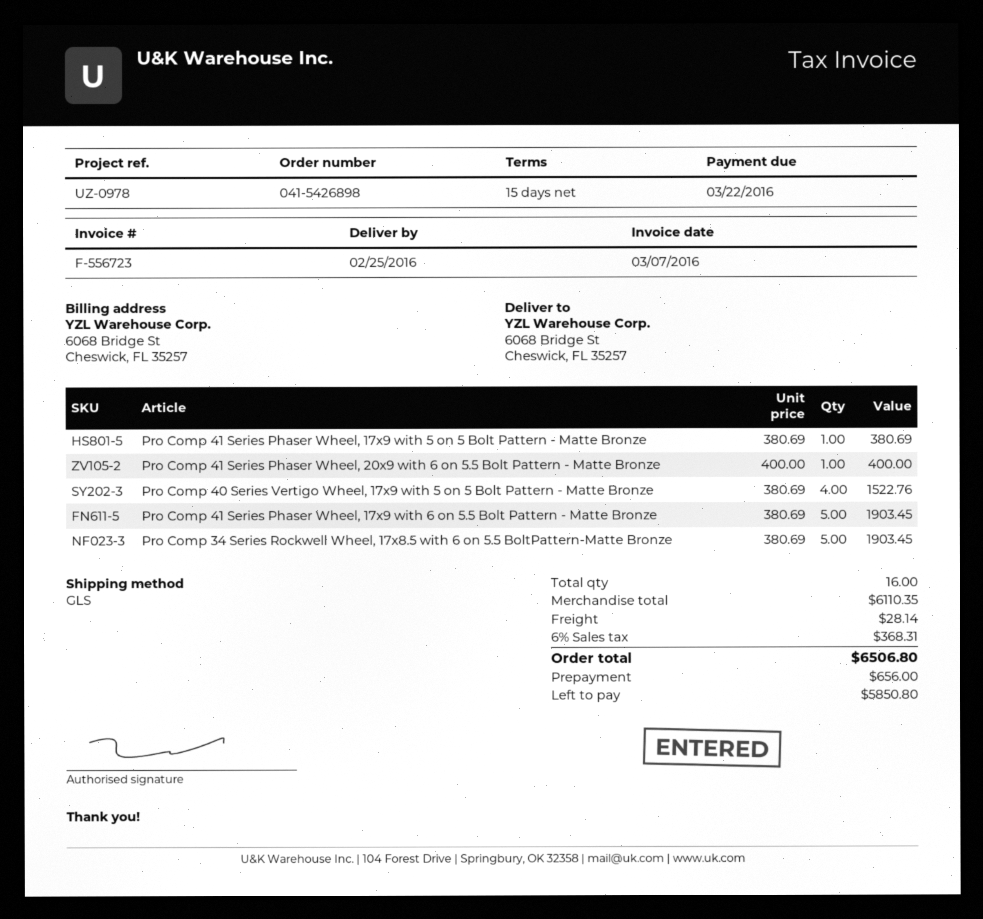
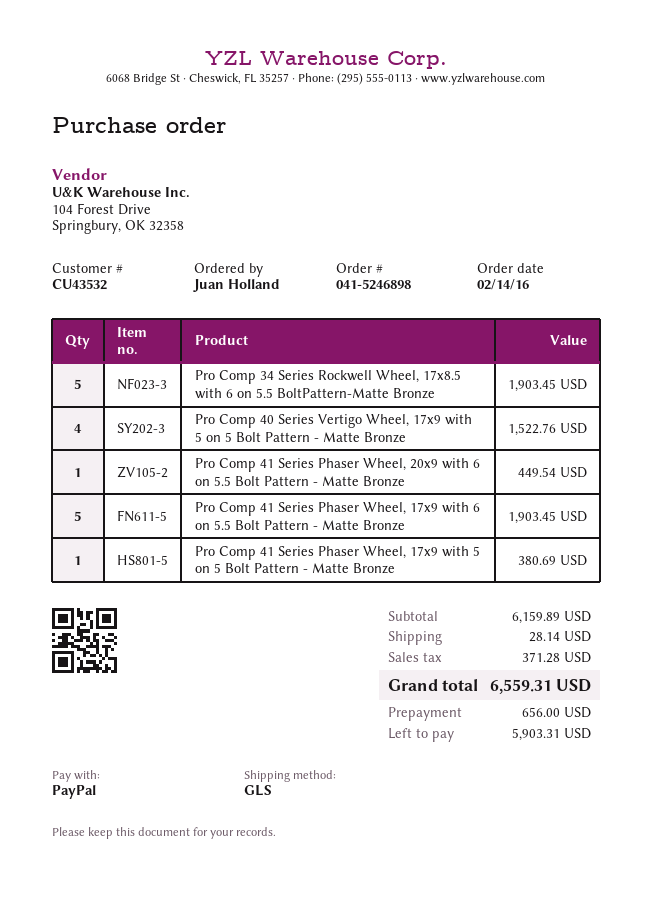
order number: 041-5426898 -> 041-5246898
Pro Comp 41 Series Phaser Wheel, 20x9 with 6 on 5.5 Bolt Pattern - Matte Bronze: 1 for 400.00 -> 1 for 449.54
subtotal: 6110.35 -> 6159.89
tax: 368.31 -> 371.28
total: 6506.80 -> 6559.31
balance: 5850.80 -> 5903.31

